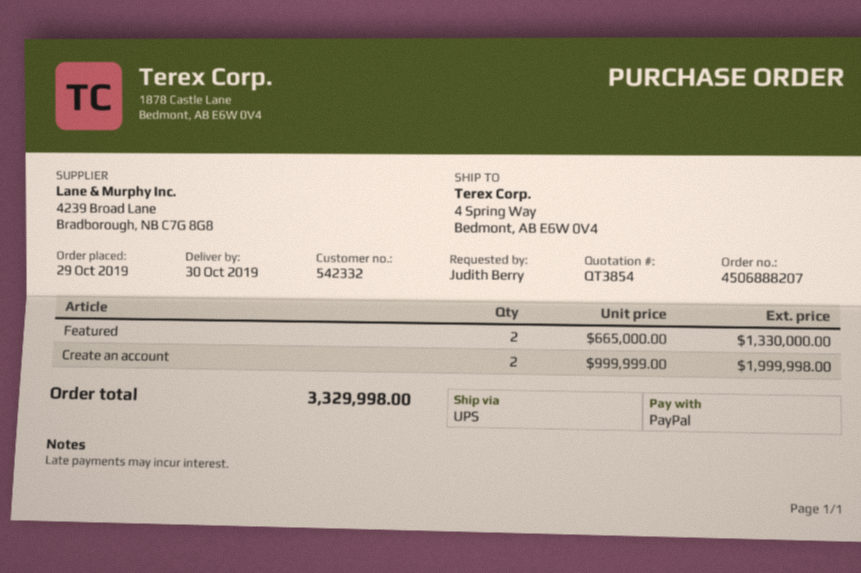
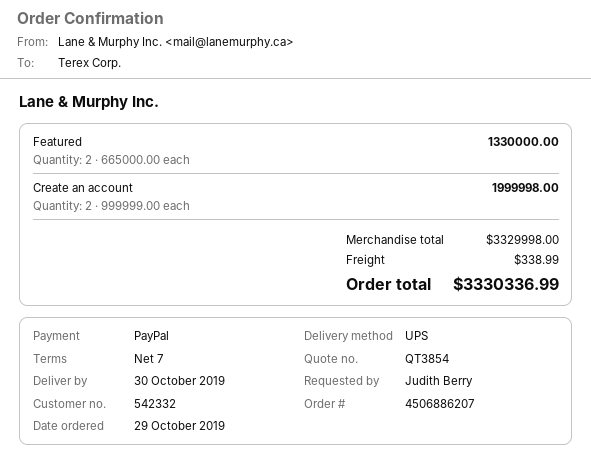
order number: 4506888207 -> 4506886207
shipping: none -> 338.99
total: 3329998.00 -> 3330336.99

